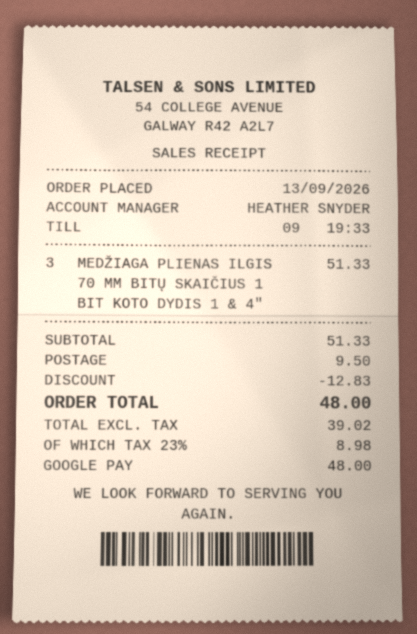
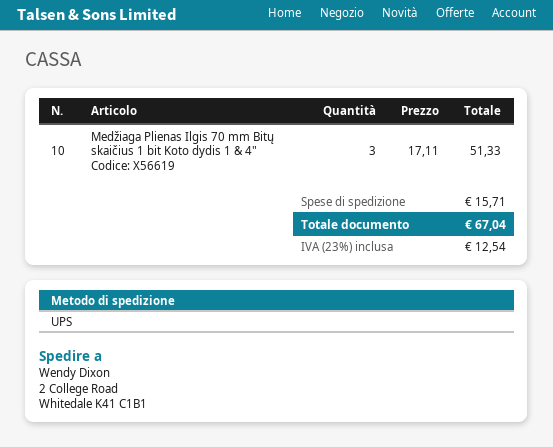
discount: 12.83 -> none
shipping: 9.50 -> 15.71
tax: 23% = 8.98 -> 23% = 12.54
total: 48.00 -> 67.04

